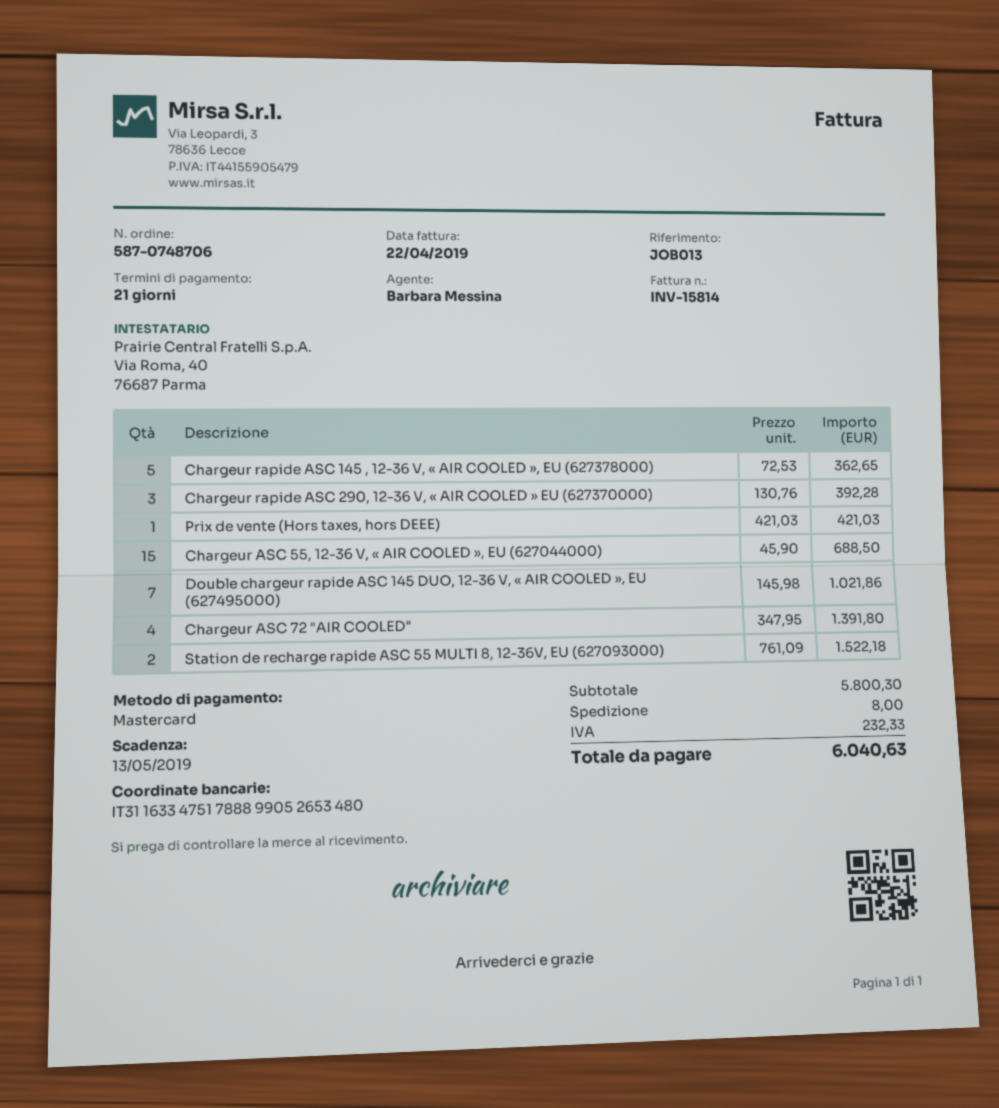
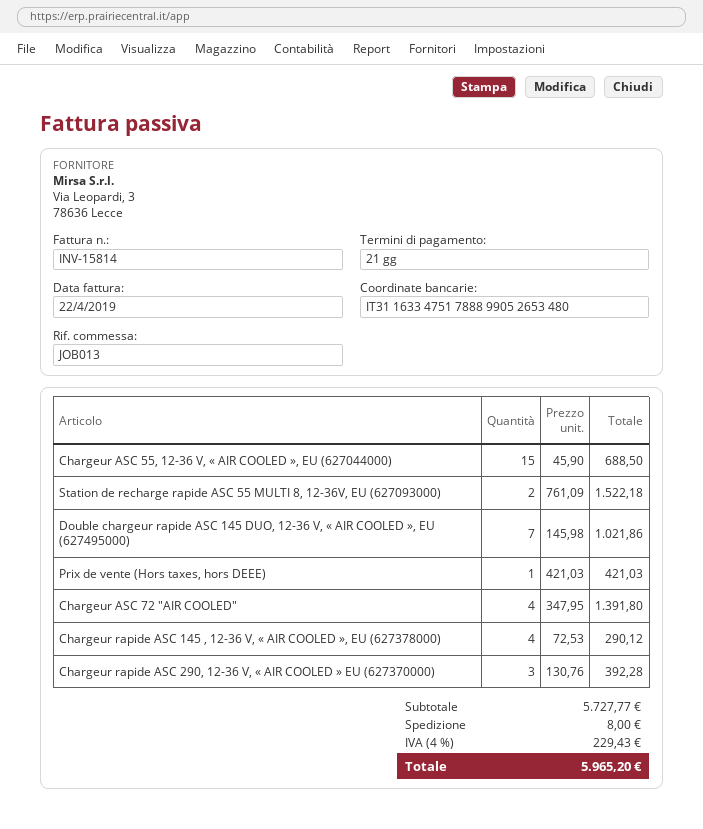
Chargeur rapide ASC 145 , 12-36 V, « AIR COOLED », EU (627378000): 5 x 72.53 = 362.65 -> 4 x 72.53 = 290.12
subtotal: 5800.30 -> 5727.77
tax: 232.33 -> 229.43
total: 6040.63 -> 5965.20

